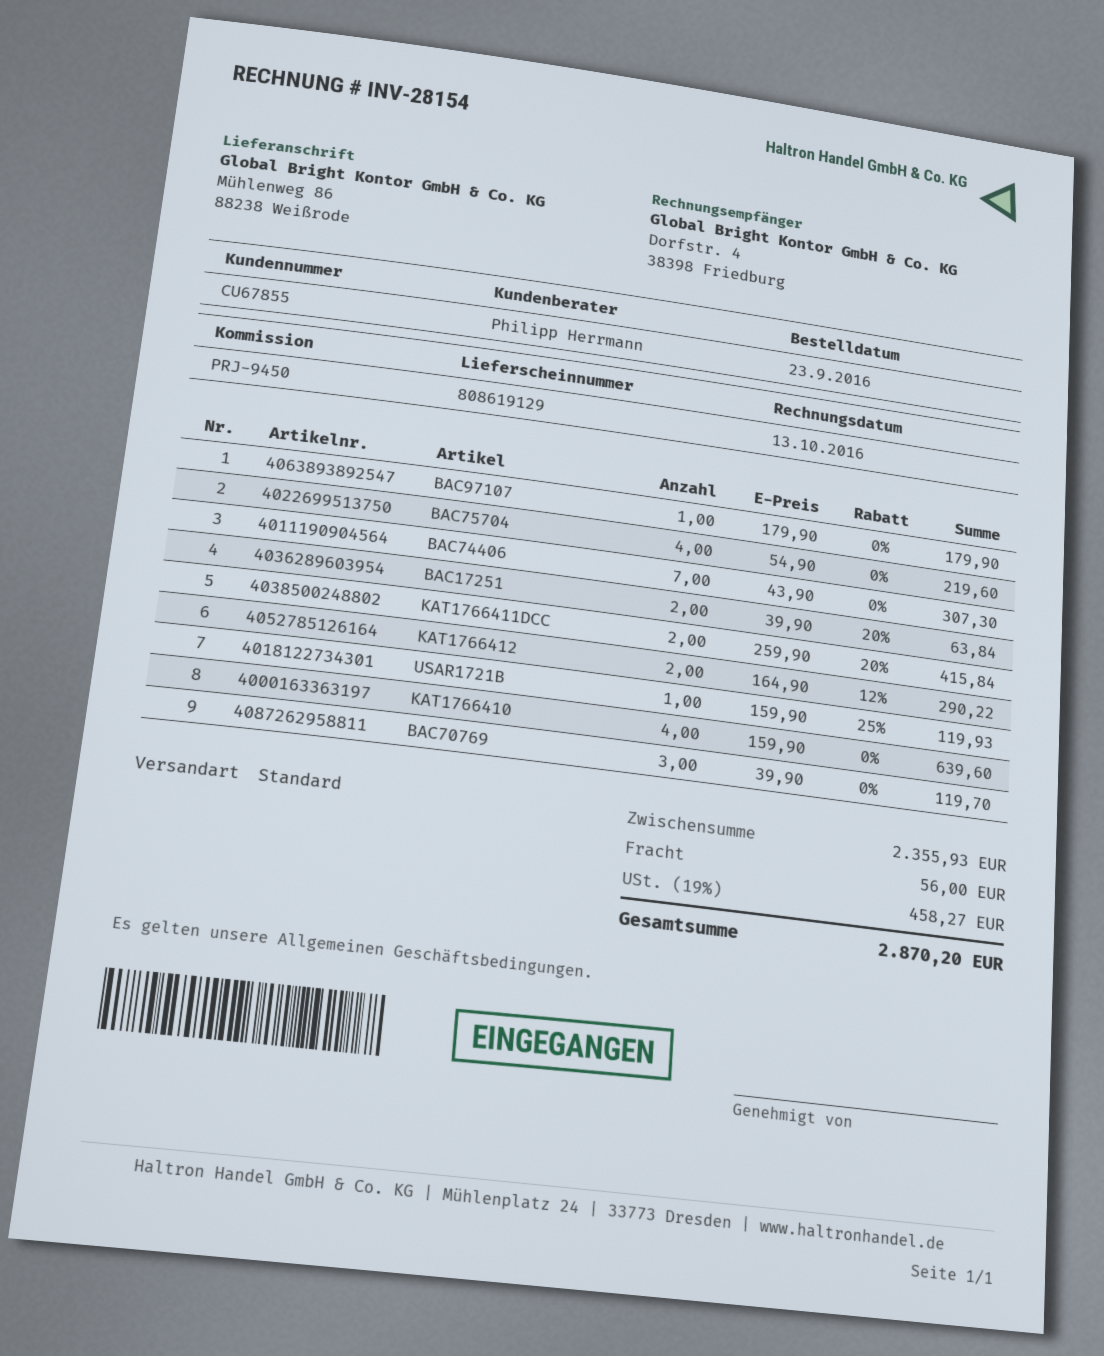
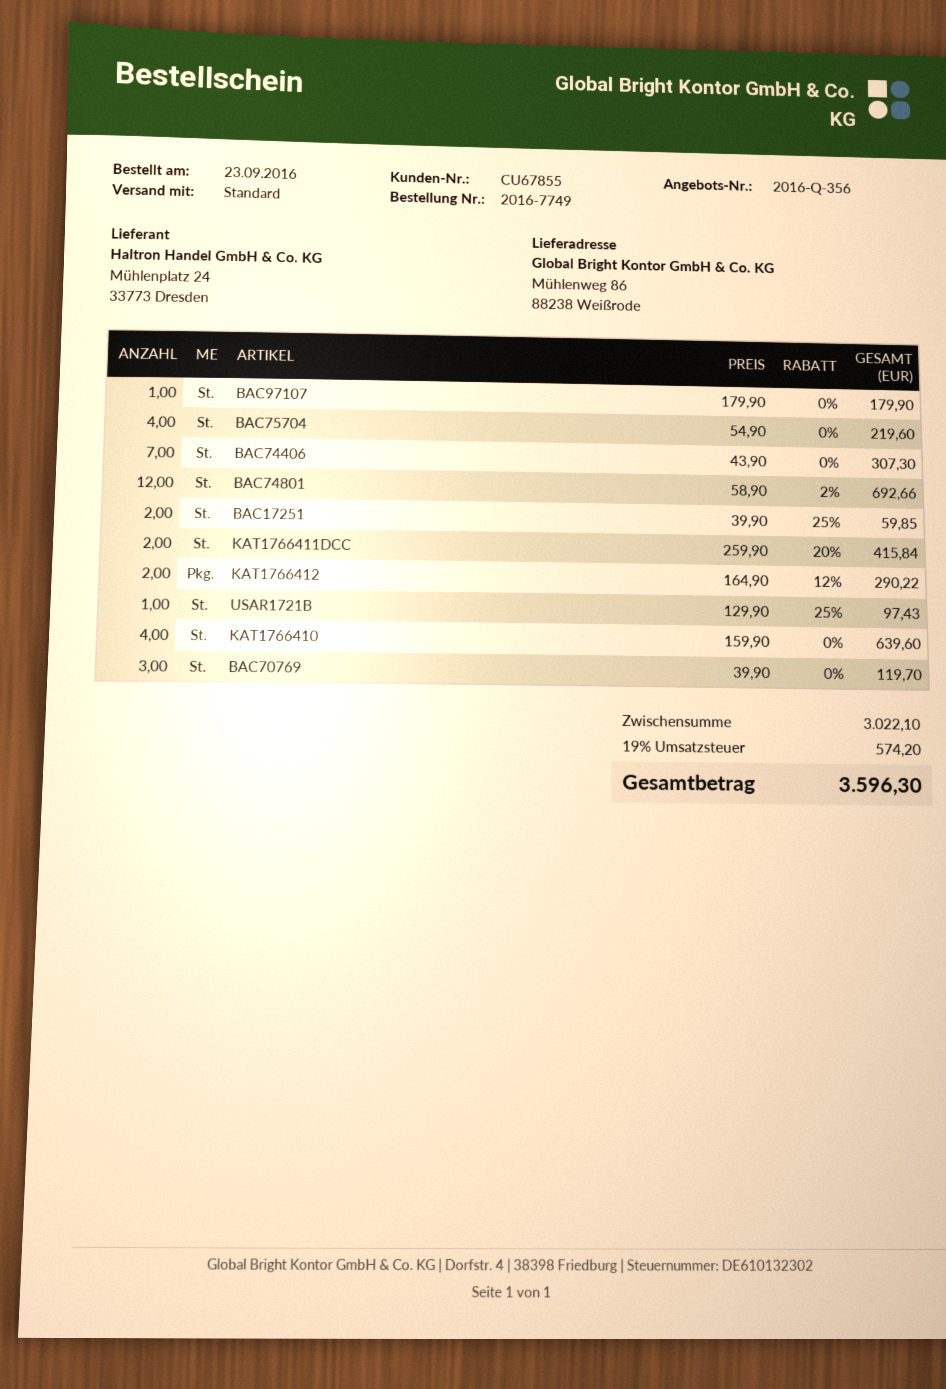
BAC17251: 2 x 39.90 - 20% = 63.84 -> 2 x 39.90 - 25% = 59.85
USAR1721B: 1 x 159.90 - 25% = 119.93 -> 1 x 129.90 - 25% = 97.43
BAC74801: none -> 12 x 58.90 - 2% = 692.66
subtotal: 2355.93 -> 3022.10
shipping: 56.00 -> none
tax: 19% = 458.27 -> 19% = 574.20
total: 2870.20 -> 3596.30

